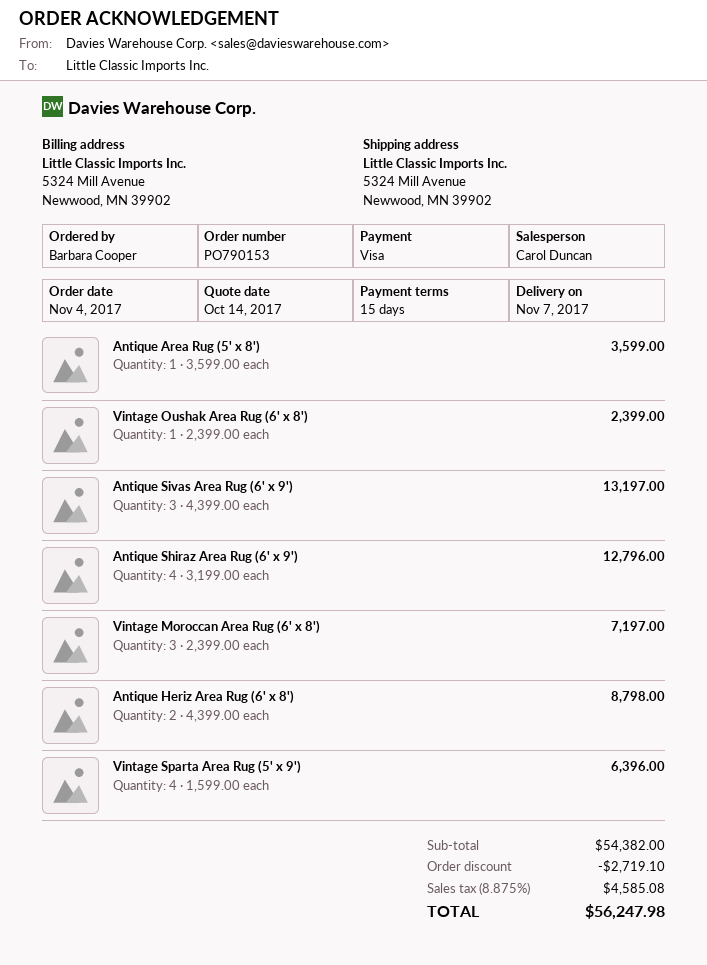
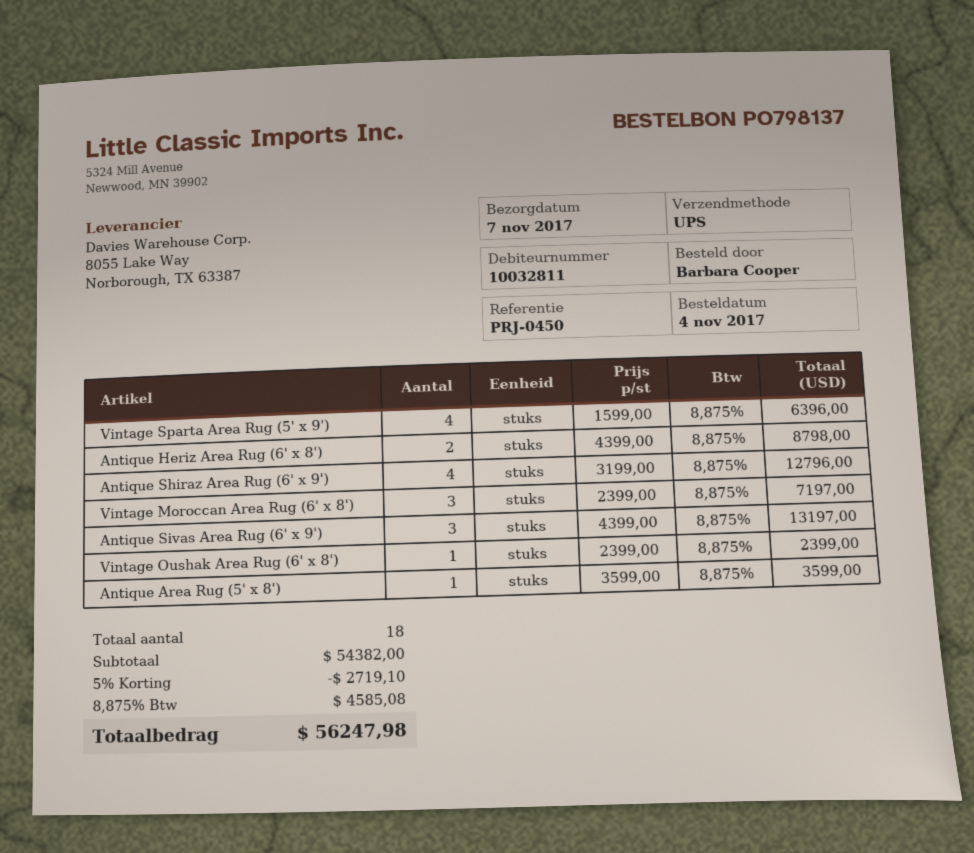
order number: PO790153 -> PO798137

